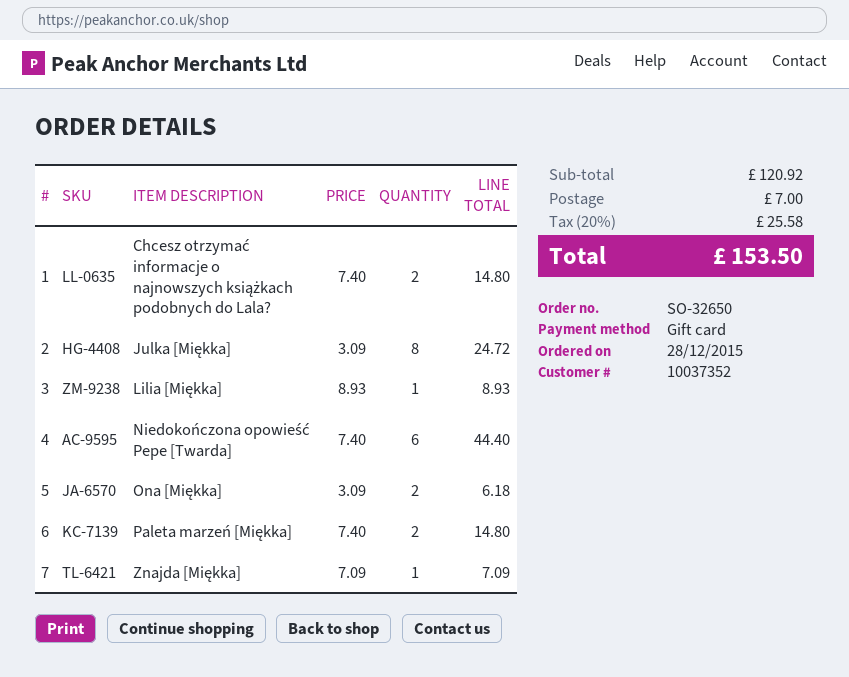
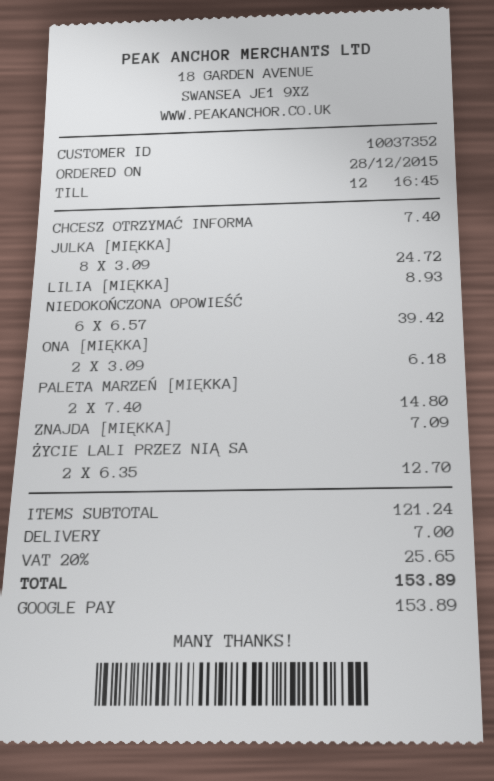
payment method: gift card -> Google Pay
Chcesz otrzymać informacje o najnowszych książkach podobnych do Lala?: 2 x 7.40 = 14.80 -> 1 x 7.40 = 7.40
Niedokończona opowieść Pepe [Twarda]: 6 x 7.40 = 44.40 -> 6 x 6.57 = 39.42
ŻYCIE LALI PRZEZ NIĄ SA: none -> 2 x 6.35 = 12.70
subtotal: 120.92 -> 121.24
tax: 20% = 25.58 -> 20% = 25.65
total: 153.50 -> 153.89

